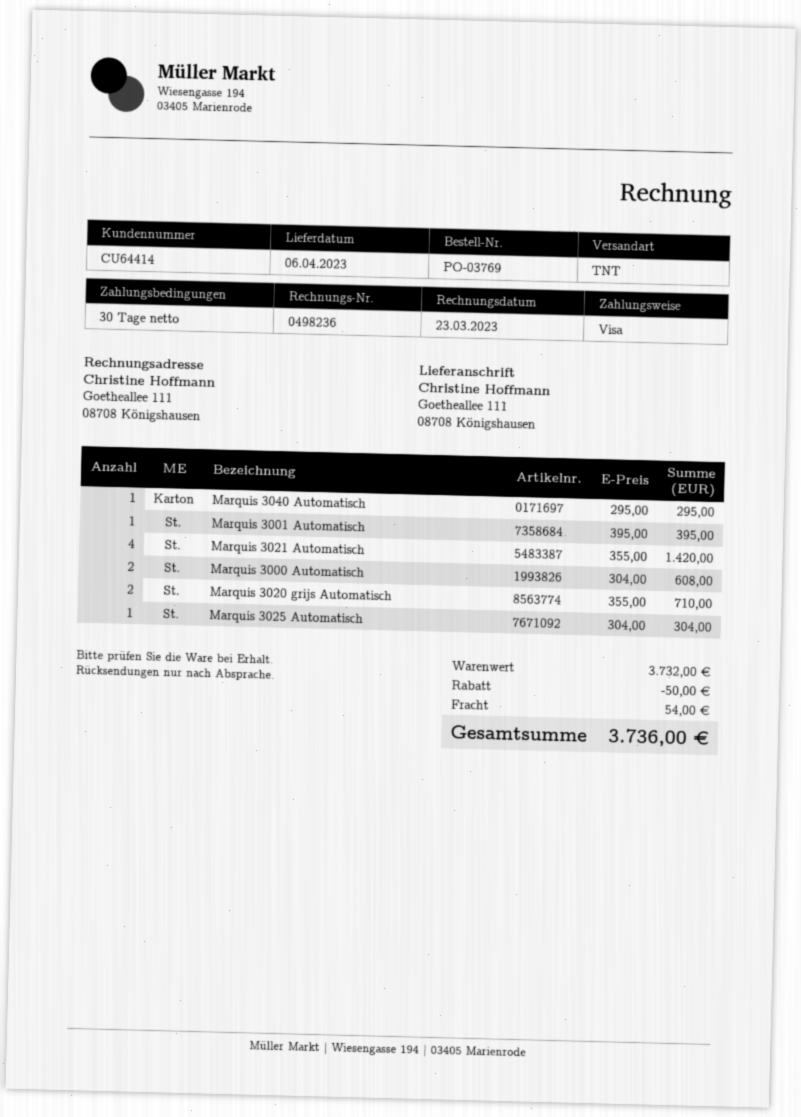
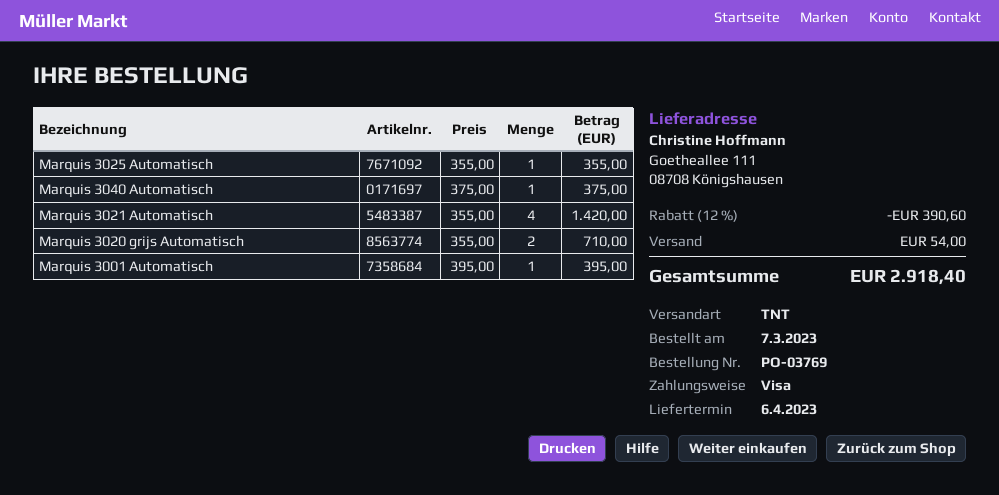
Marquis 3040 Automatisch: 1 x 295.00 = 295.00 -> 1 x 375.00 = 375.00
Marquis 3000 Automatisch: 2 x 304.00 = 608.00 -> none
Marquis 3025 Automatisch: 1 x 304.00 = 304.00 -> 1 x 355.00 = 355.00
discount: 50.00 -> 390.60
total: 3736.00 -> 2918.40

